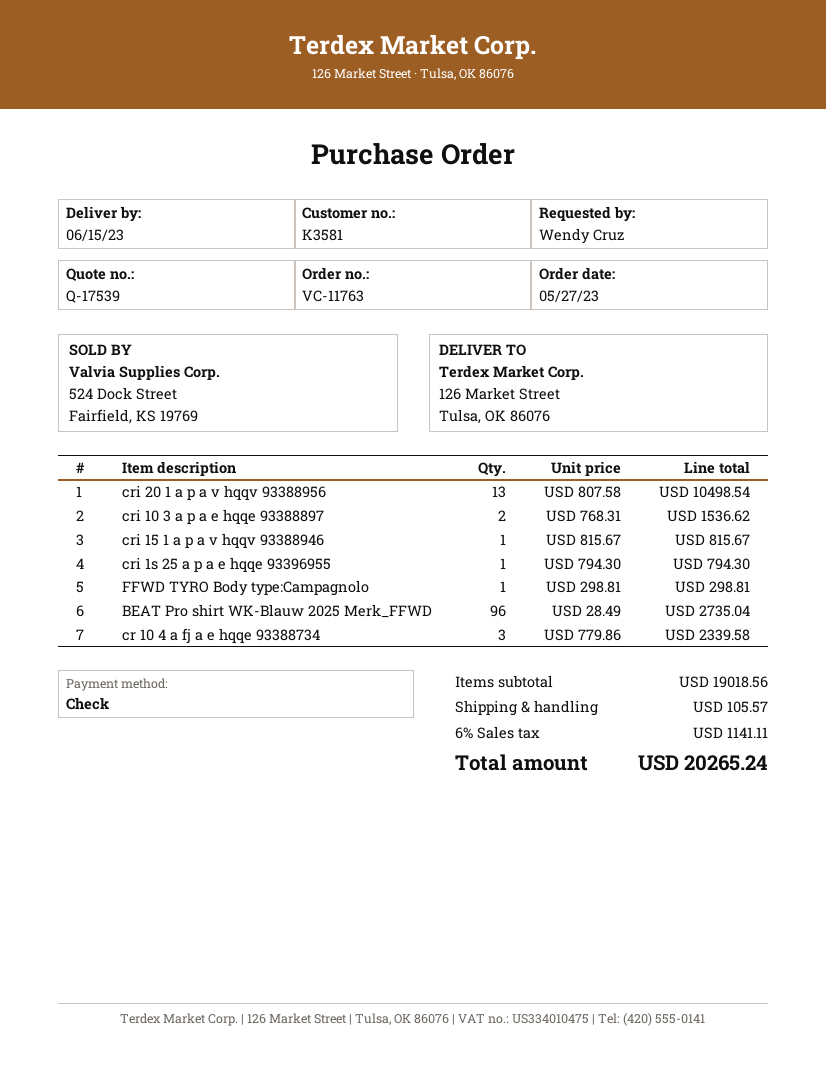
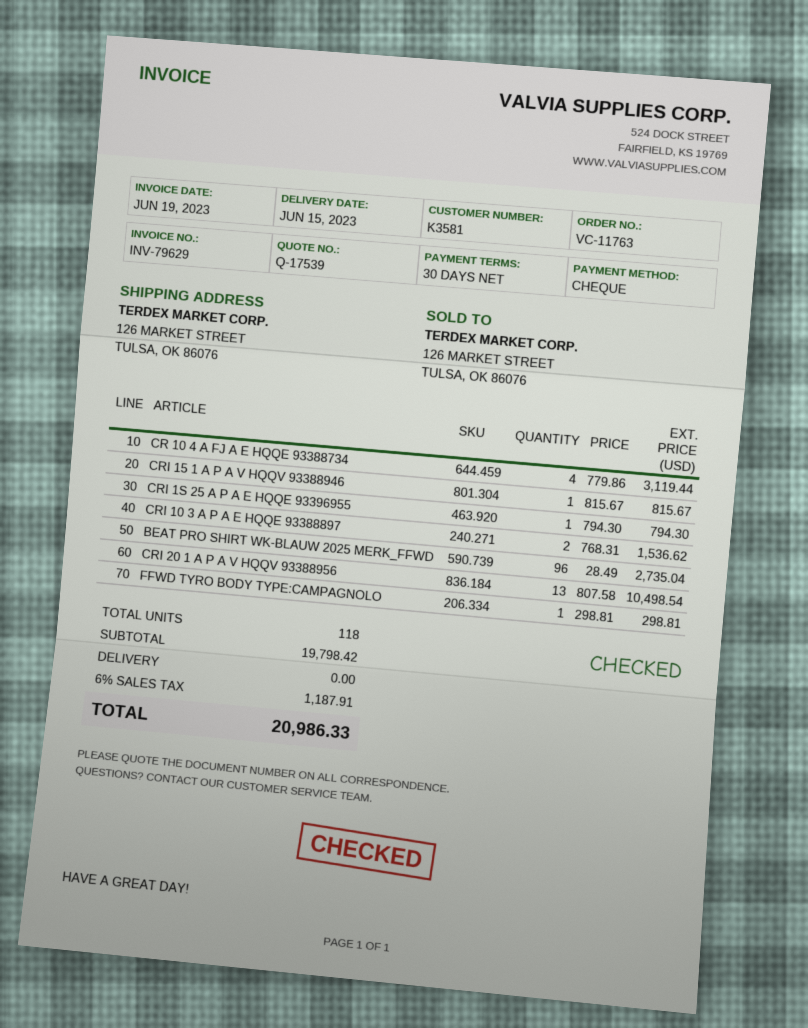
cr 10 4 a fj a e hqqe 93388734: 3 x 779.86 = 2339.58 -> 4 x 779.86 = 3119.44
subtotal: 19018.56 -> 19798.42
shipping: 105.57 -> 0.00
tax: 6% = 1141.11 -> 6% = 1187.91
total: 20265.24 -> 20986.33

